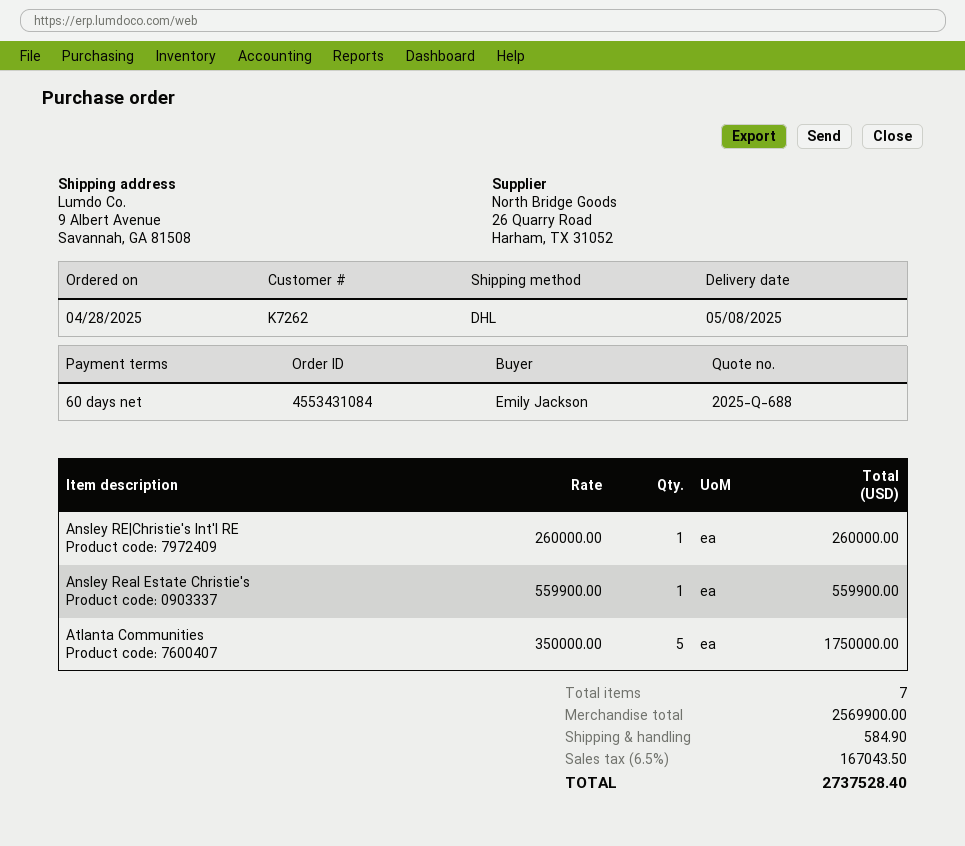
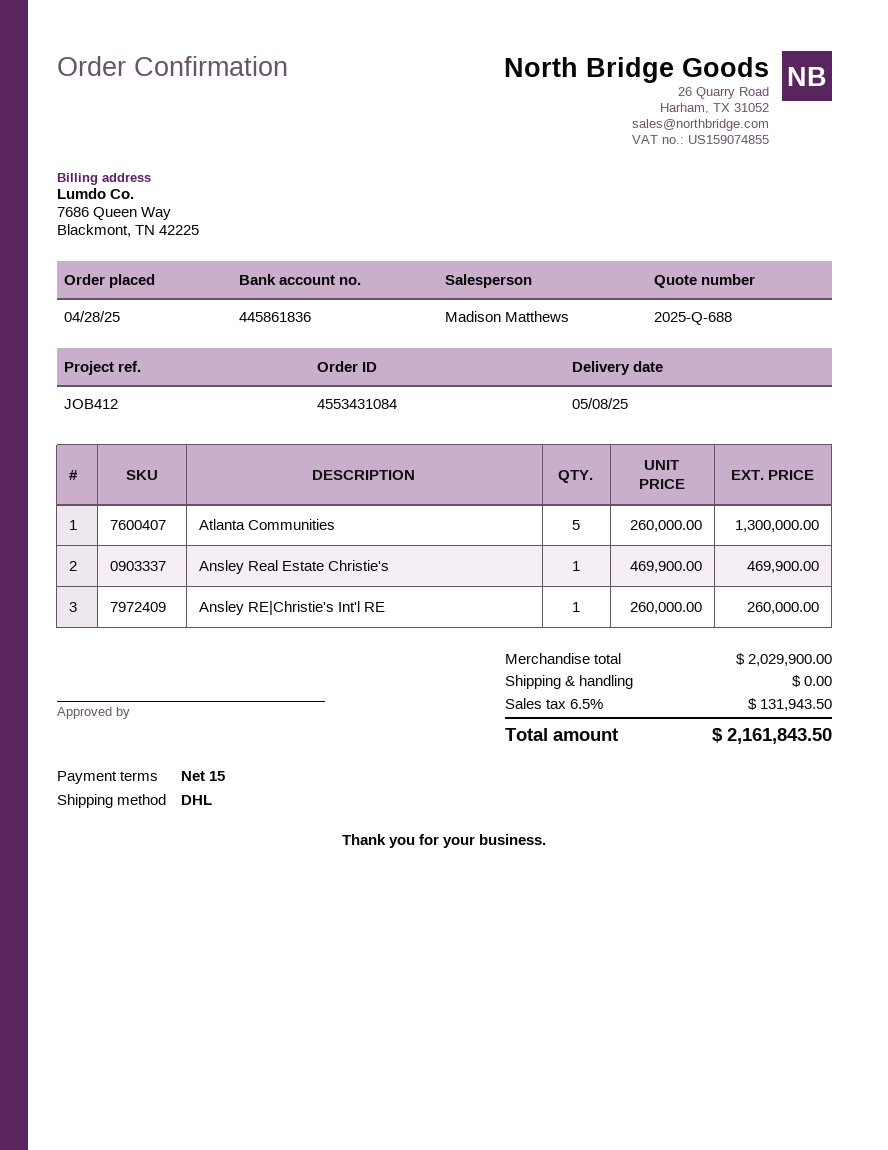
payment terms: 60 days -> 15 days
Ansley Real Estate Christie's: 1 x 559900.00 = 559900.00 -> 1 x 469900.00 = 469900.00
Atlanta Communities: 5 x 350000.00 = 1750000.00 -> 5 x 260000.00 = 1300000.00
subtotal: 2569900.00 -> 2029900.00
shipping: 584.90 -> 0.00
tax: 6.5% = 167043.50 -> 6.5% = 131943.50
total: 2737528.40 -> 2161843.50

